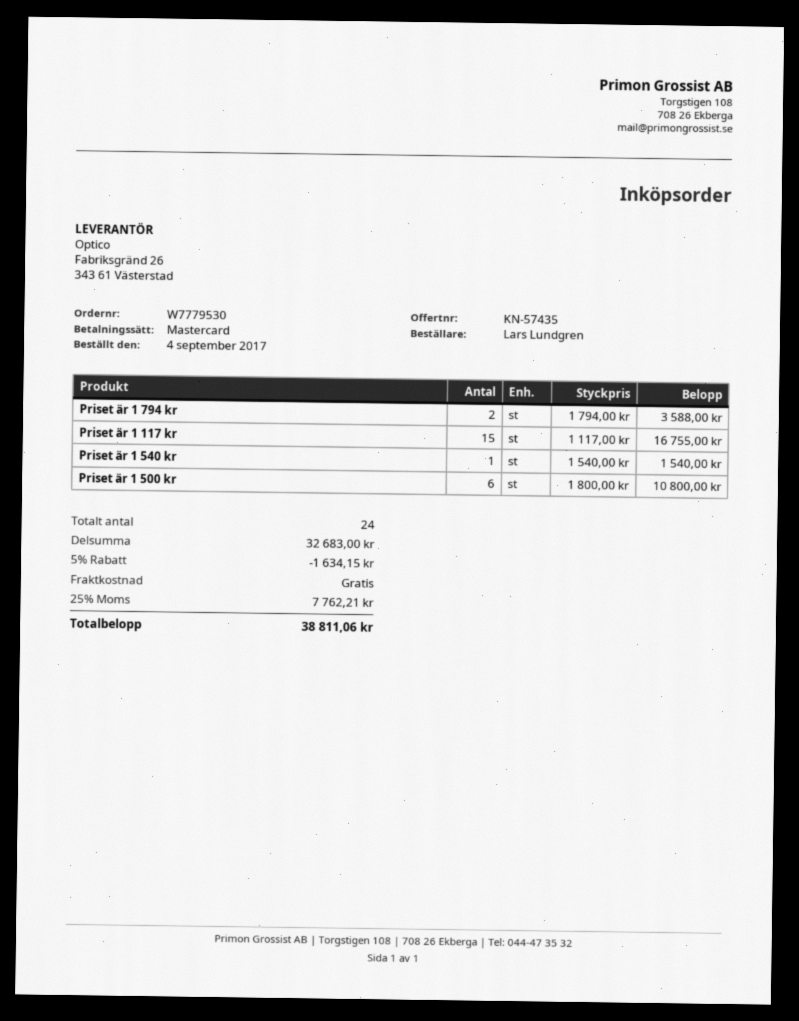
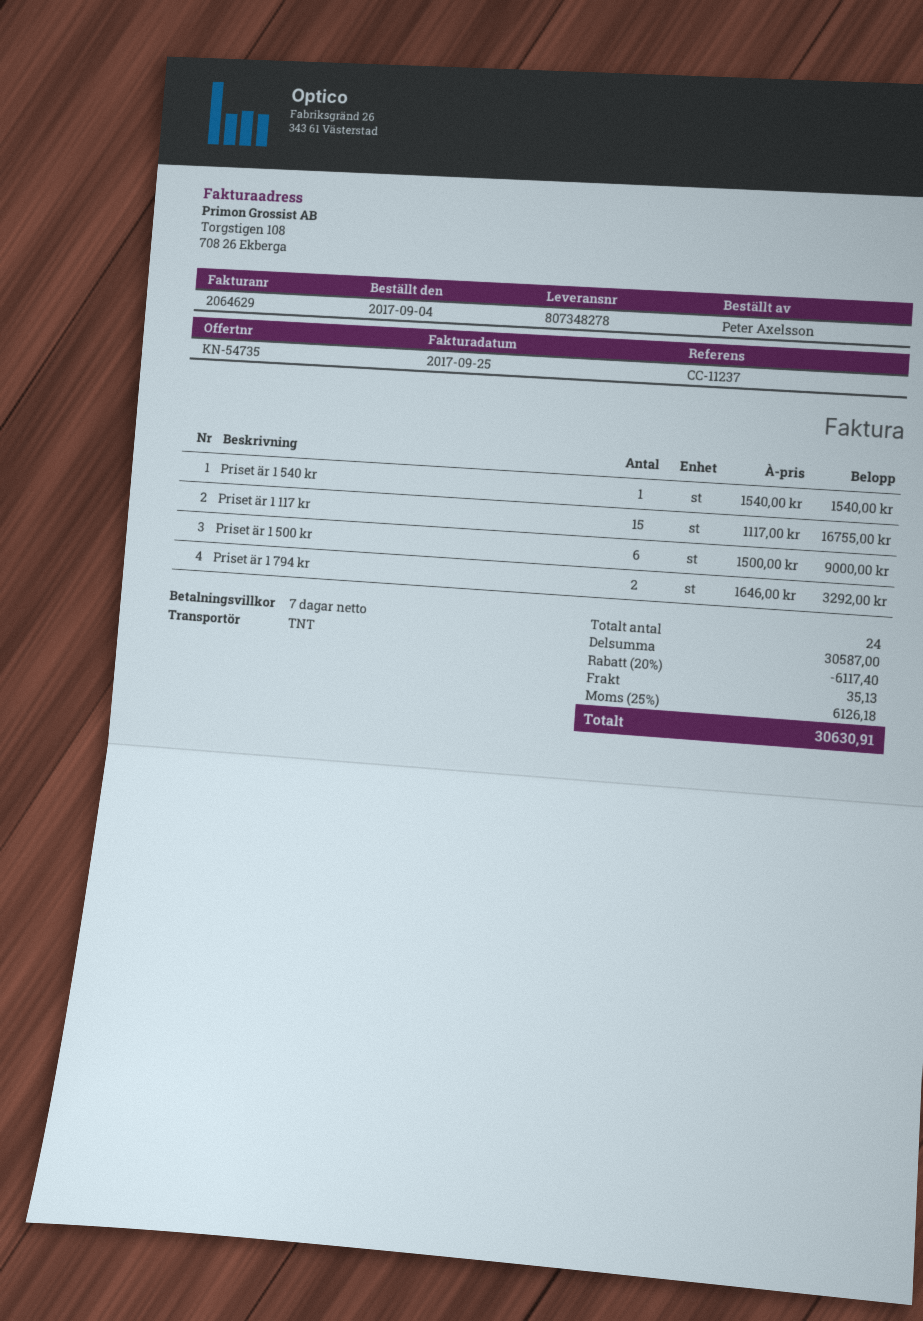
quote number: KN-57435 -> KN-54735
ordered by: Lars Lundgren -> Peter Axelsson
Priset är 1 794 kr: 2 x 1794.00 = 3588.00 -> 2 x 1646.00 = 3292.00
Priset är 1 500 kr: 6 x 1800.00 = 10800.00 -> 6 x 1500.00 = 9000.00
subtotal: 32683.00 -> 30587.00
discount: 5% = 1634.15 -> 20% = 6117.40
shipping: 0.00 -> 35.13
tax: 25% = 7762.21 -> 25% = 6126.18
total: 38811.06 -> 30630.91

